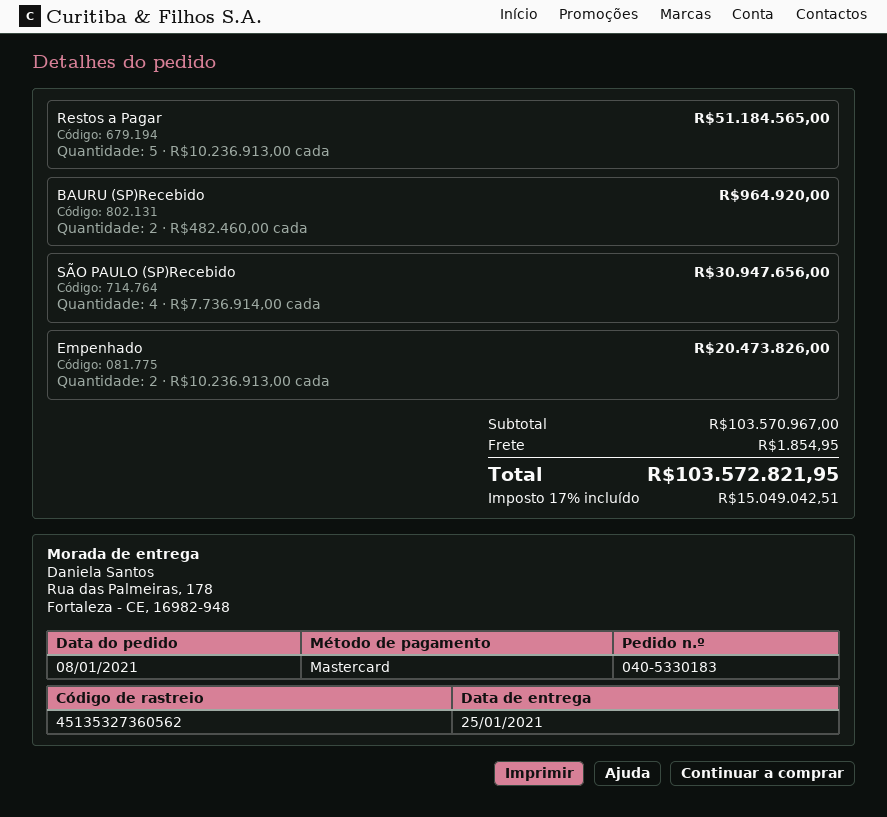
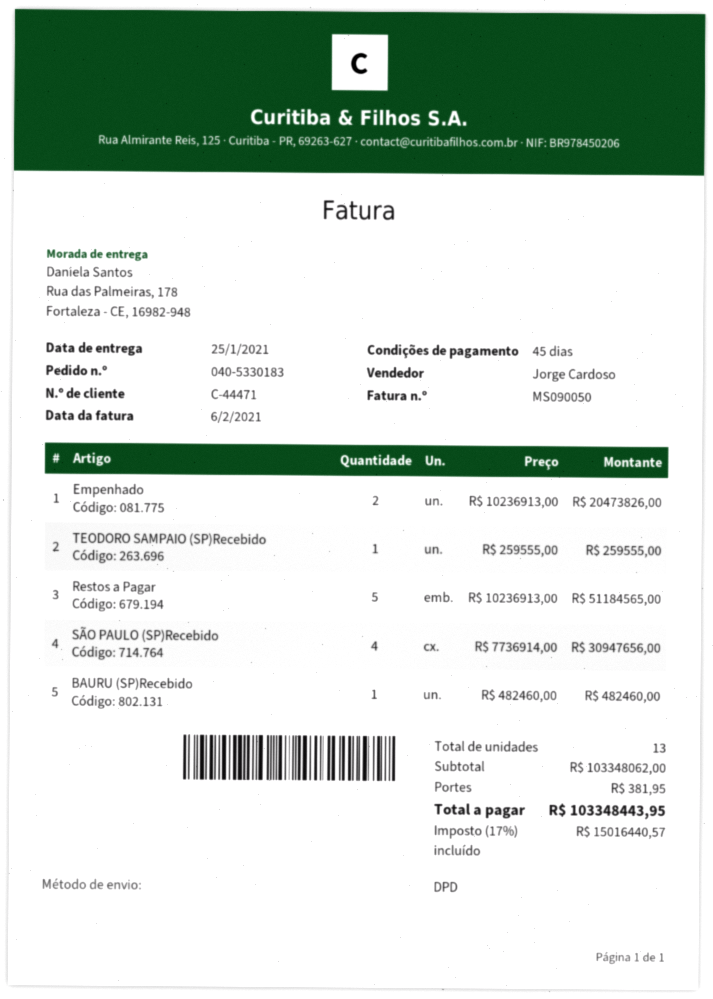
BAURU (SP)Recebido: 2 x 482460.00 = 964920.00 -> 1 x 482460.00 = 482460.00
TEODORO SAMPAIO (SP)Recebido: none -> 1 x 259555.00 = 259555.00
subtotal: 103570967.00 -> 103348062.00
shipping: 1854.95 -> 381.95
tax: 17% = 15049042.51 -> 17% = 15016440.57
total: 103572821.95 -> 103348443.95

